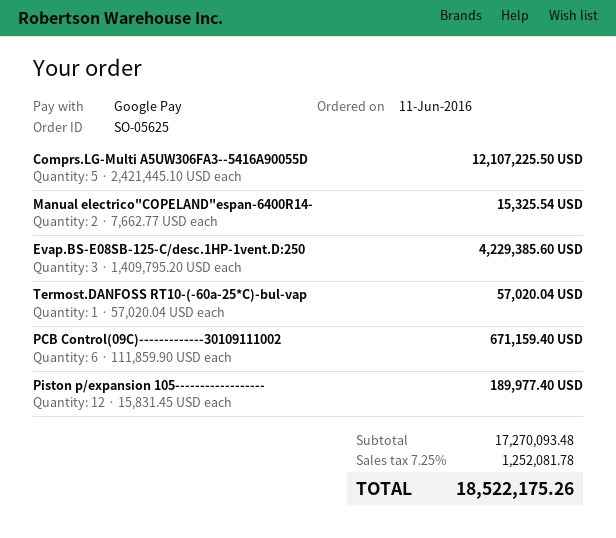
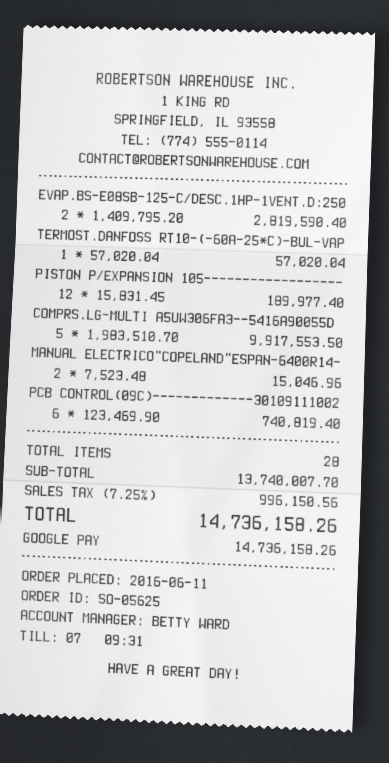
Comprs.LG-Multi A5UW306FA3--5416A90055D: 5 x 2421445.10 = 12107225.50 -> 5 x 1983510.70 = 9917553.50
Manual electrico"COPELAND"espan-6400R14-: 2 x 7662.77 = 15325.54 -> 2 x 7523.48 = 15046.96
Evap.BS-E08SB-125-C/desc.1HP-1vent.D:250: 3 x 1409795.20 = 4229385.60 -> 2 x 1409795.20 = 2819590.40
PCB Control(09C)-------------30109111002: 6 x 111859.90 = 671159.40 -> 6 x 123469.90 = 740819.40
subtotal: 17270093.48 -> 13740007.70
tax: 7.25% = 1252081.78 -> 7.25% = 996150.56
total: 18522175.26 -> 14736158.26

